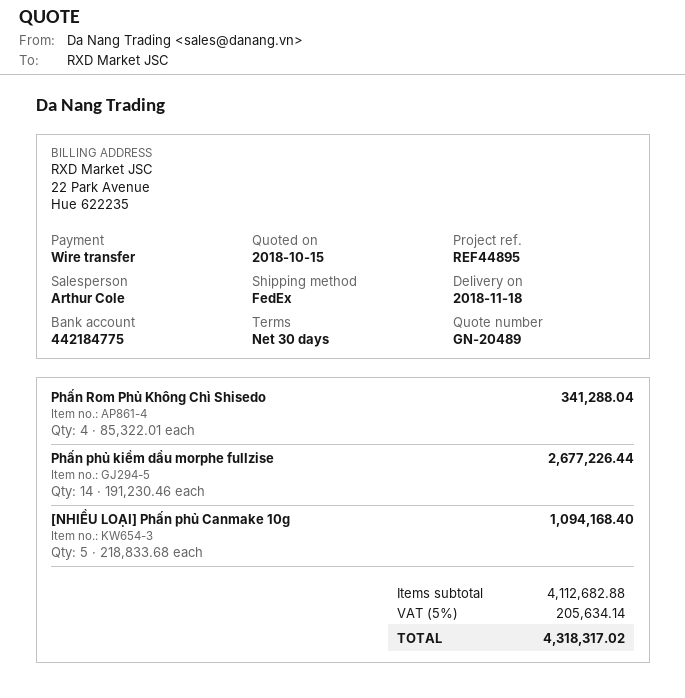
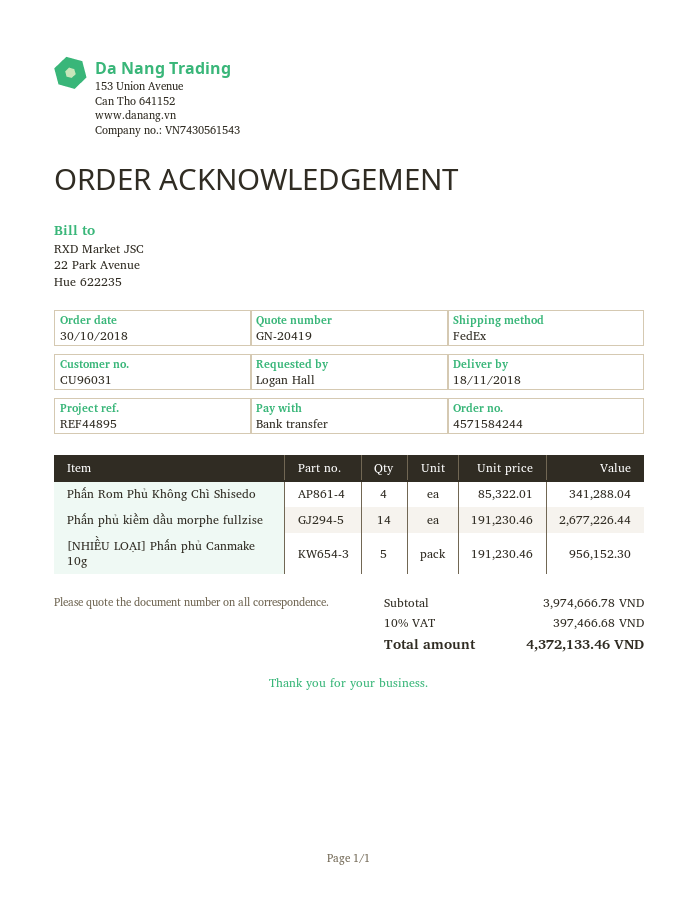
quote number: GN-20489 -> GN-20419
[NHIỀU LOẠI] Phấn phủ Canmake 10g: 5 x 218833.68 = 1094168.40 -> 5 x 191230.46 = 956152.30
subtotal: 4112682.88 -> 3974666.78
tax: 5% = 205634.14 -> 10% = 397466.68
total: 4318317.02 -> 4372133.46

